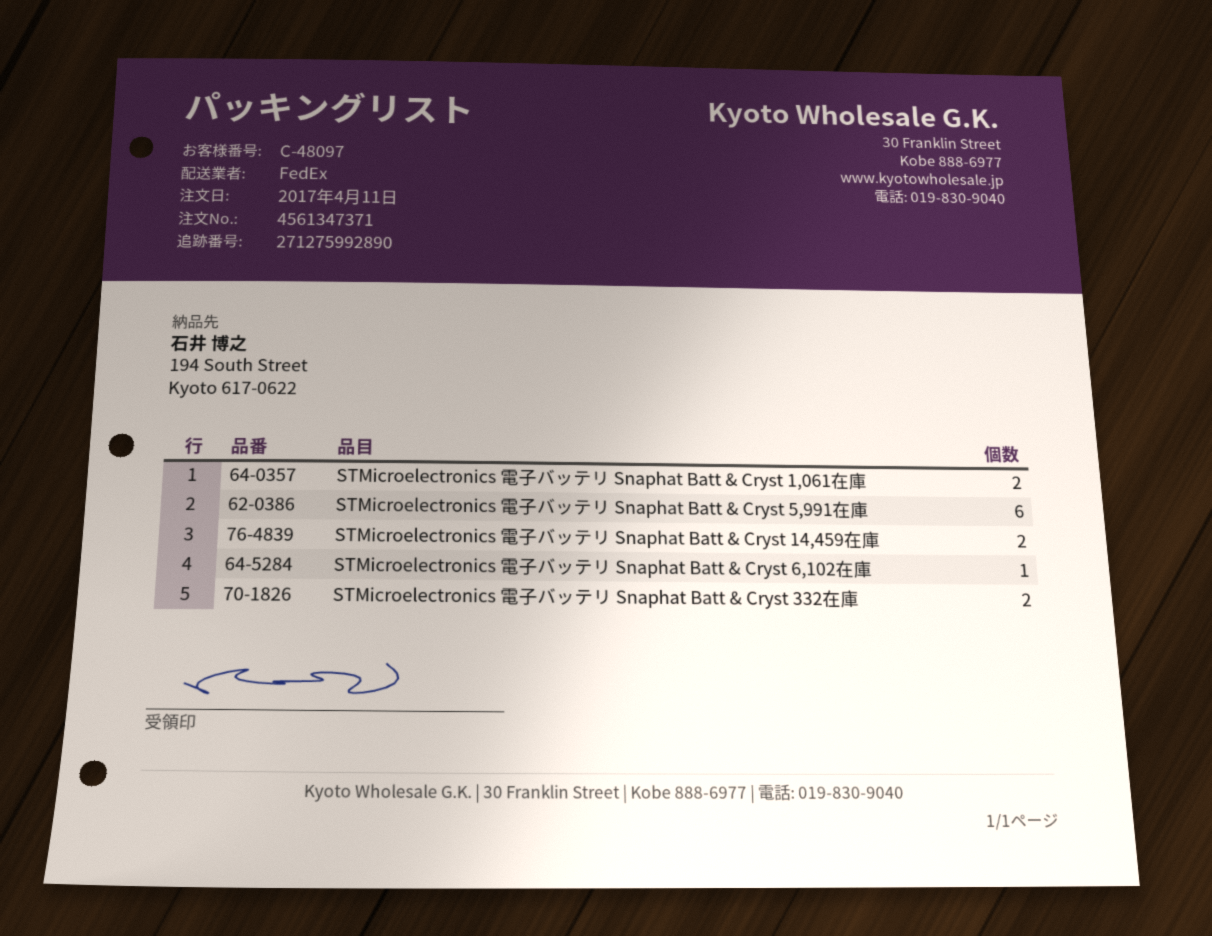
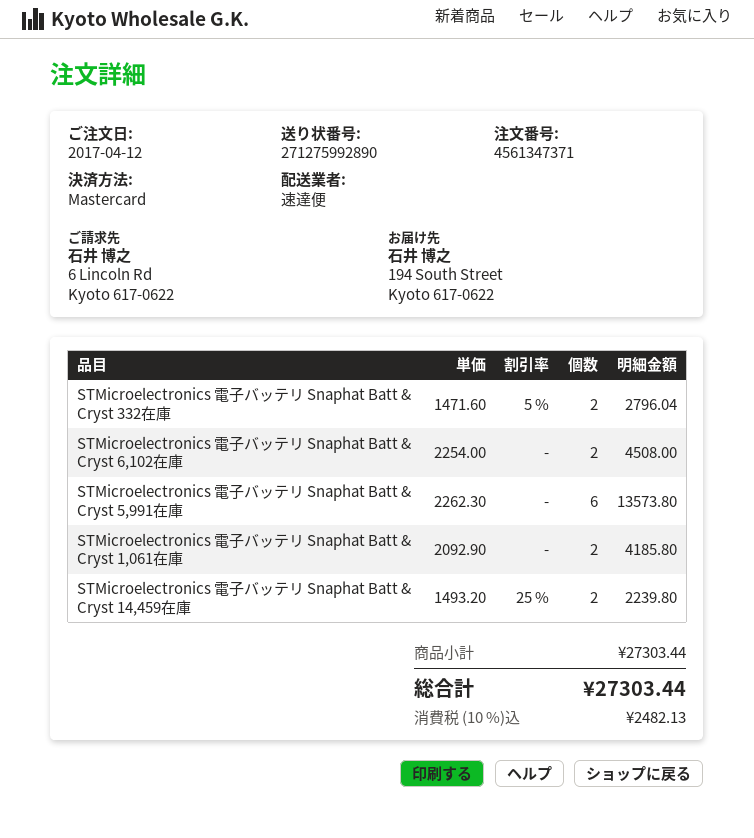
order date: 2017-04-11 -> 2017-04-12
shipping method: FedEx -> express
STMicroelectronics 電子バッテリ Snaphat Batt & Cryst 6,102在庫: 1 -> 2

